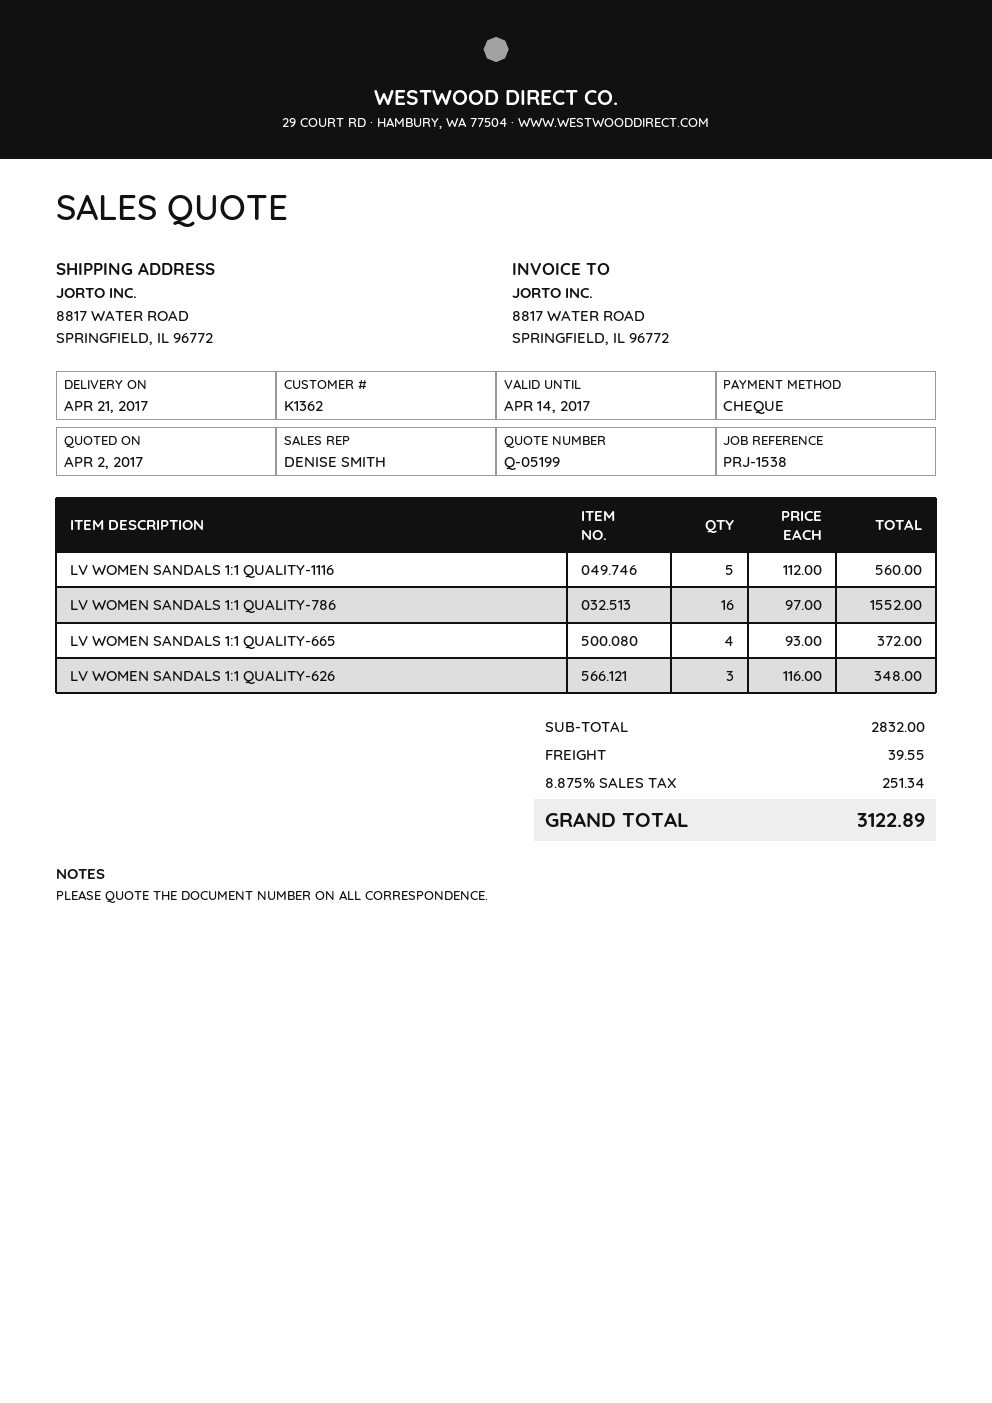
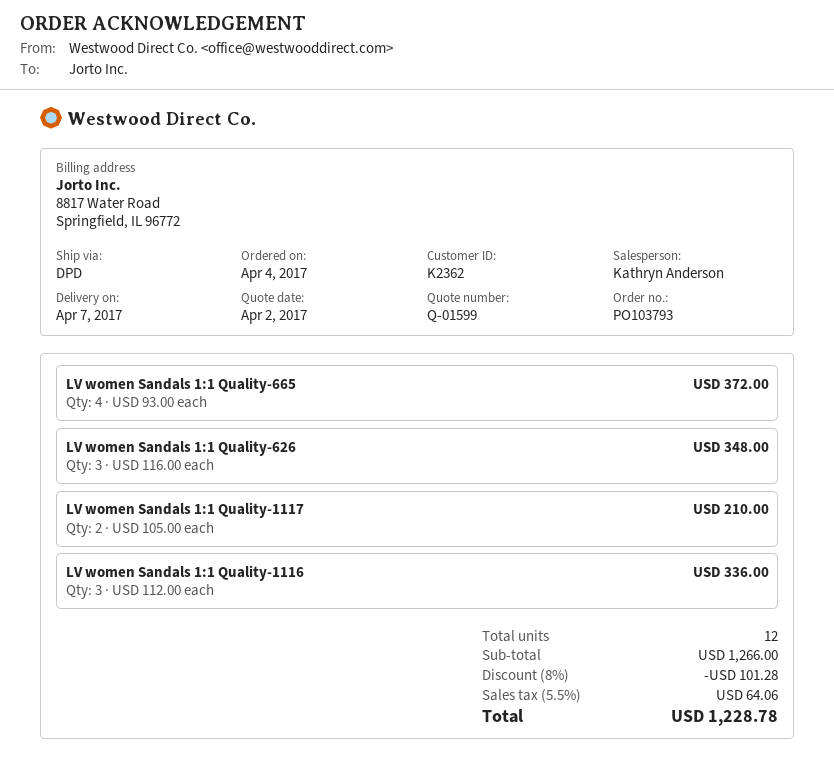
quote number: Q-05199 -> Q-01599
delivery date: 2017-04-21 -> 2017-04-07
customer number: K1362 -> K2362
sales rep: DENISE SMITH -> Kathryn Anderson
LV WOMEN SANDALS 1:1 QUALITY-1116: 5 x 112.00 = 560.00 -> 3 x 112.00 = 336.00
LV WOMEN SANDALS 1:1 QUALITY-786: 16 x 97.00 = 1552.00 -> none
LV women Sandals 1:1 Quality-1117: none -> 2 x 105.00 = 210.00
subtotal: 2832.00 -> 1266.00
discount: none -> 8% = 101.28
shipping: 39.55 -> none
tax: 8.875% = 251.34 -> 5.5% = 64.06
total: 3122.89 -> 1228.78

